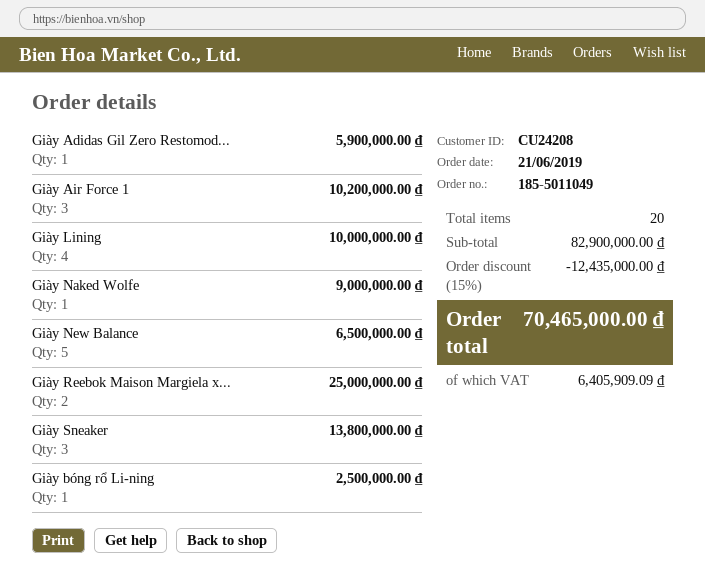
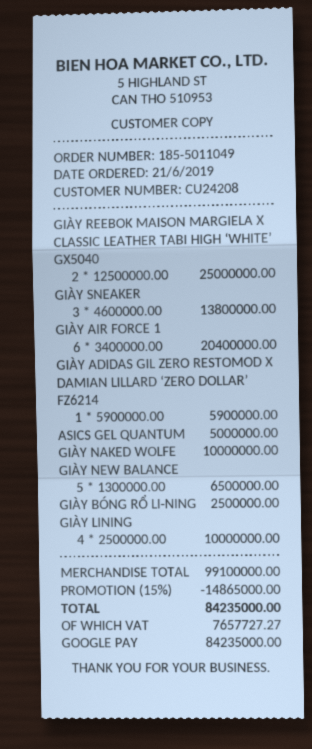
Giày Air Force 1: 3 for 10200000.00 -> 6 for 20400000.00
Giày Naked Wolfe: 1 for 9000000.00 -> 1 for 10000000.00
ASICS GEL QUANTUM: none -> 1 for 5000000.00
subtotal: 82900000.00 -> 99100000.00
discount: 15% = 12435000.00 -> 15% = 14865000.00
tax: 6405909.09 -> 7657727.27
total: 70465000.00 -> 84235000.00

